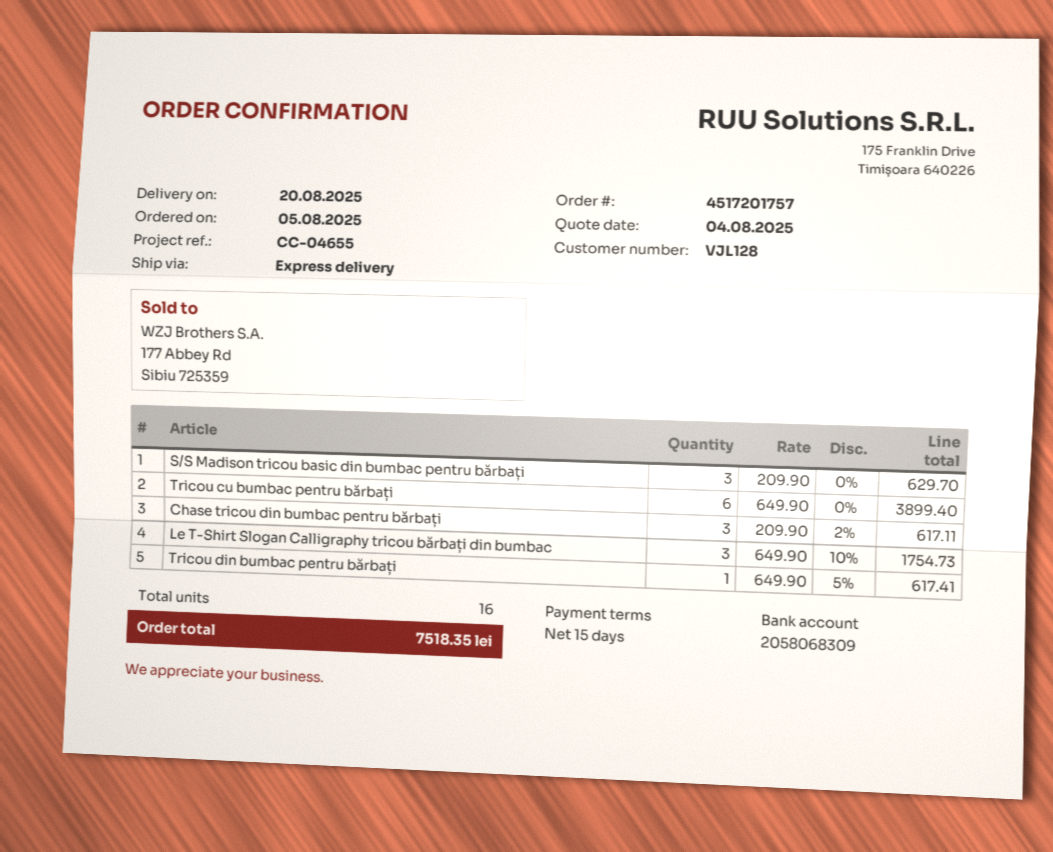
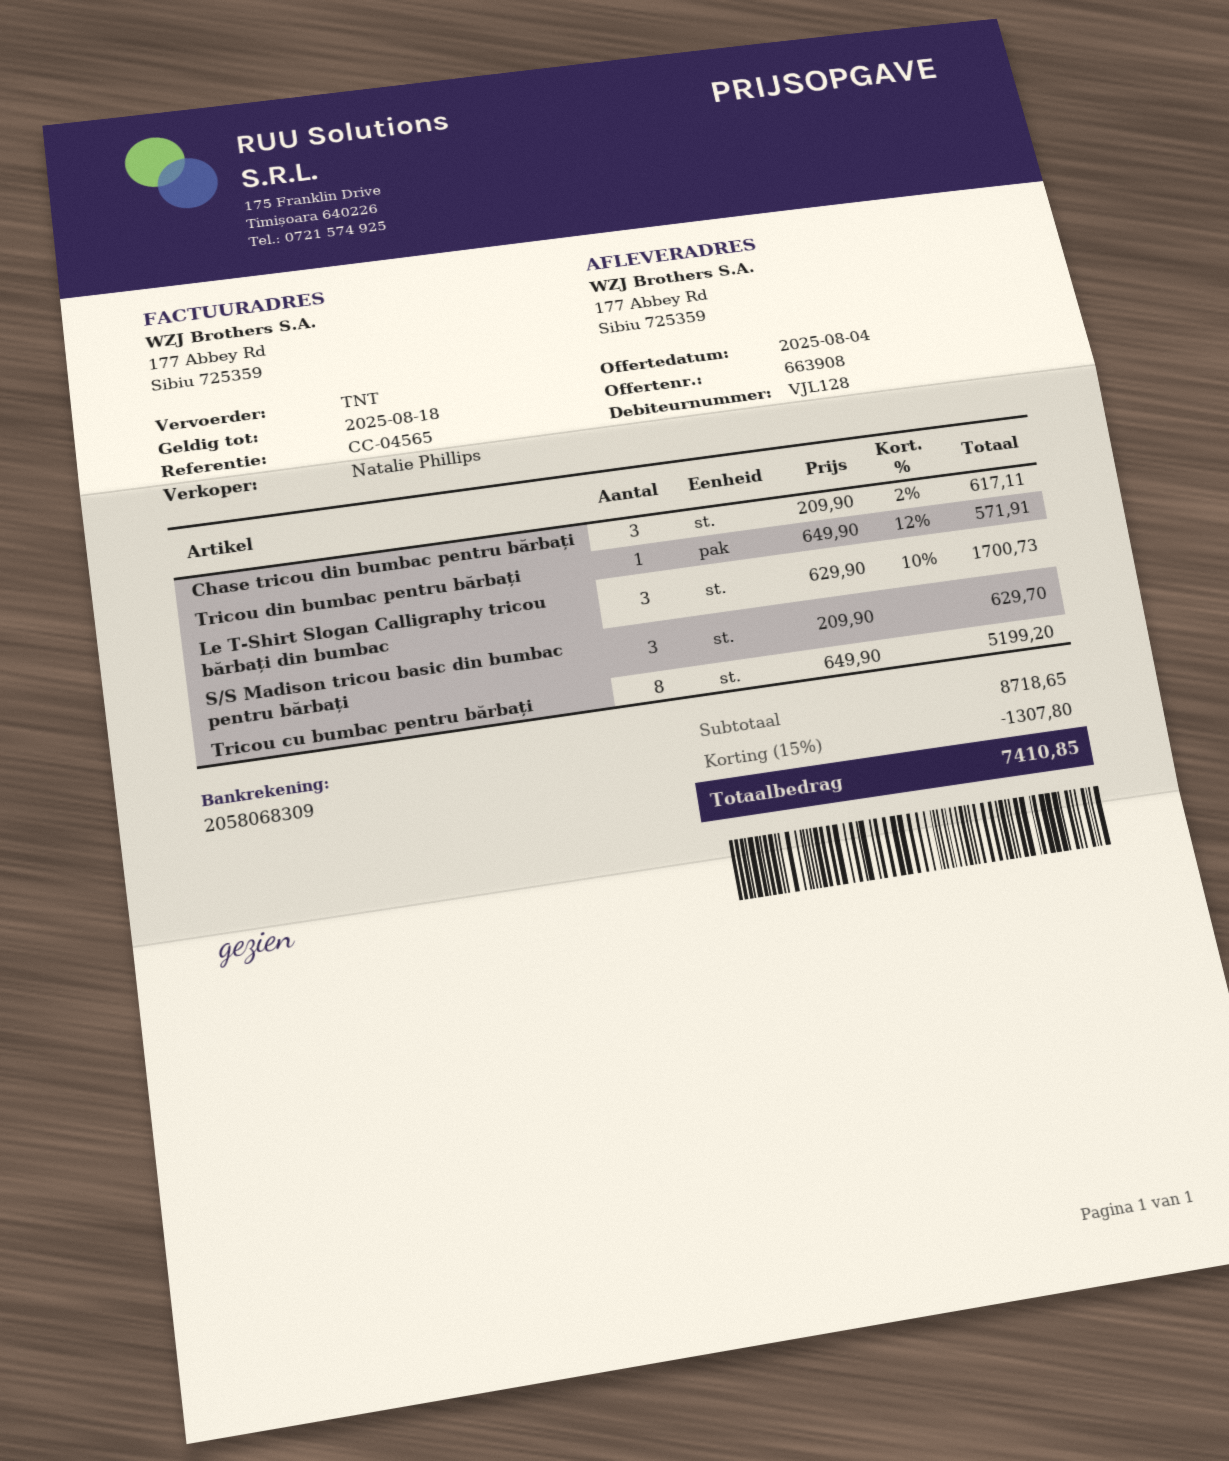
reference: CC-04655 -> CC-04565
shipping method: express -> TNT
Tricou cu bumbac pentru bărbați: 6 x 649.90 = 3899.40 -> 8 x 649.90 = 5199.20
Le T-Shirt Slogan Calligraphy tricou bărbați din bumbac: 3 x 649.90 - 10% = 1754.73 -> 3 x 629.90 - 10% = 1700.73
Tricou din bumbac pentru bărbați: 1 x 649.90 - 5% = 617.41 -> 1 x 649.90 - 12% = 571.91
discount: none -> 15% = 1307.80
total: 7518.35 -> 7410.85

